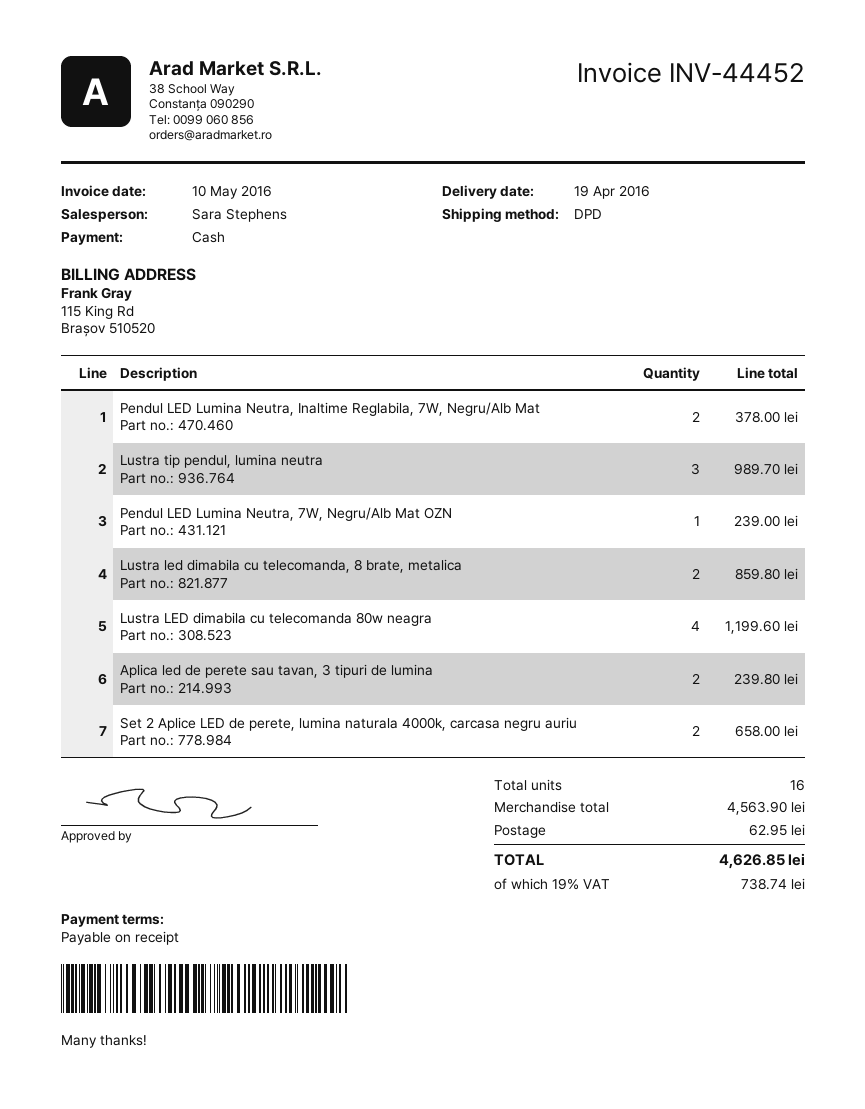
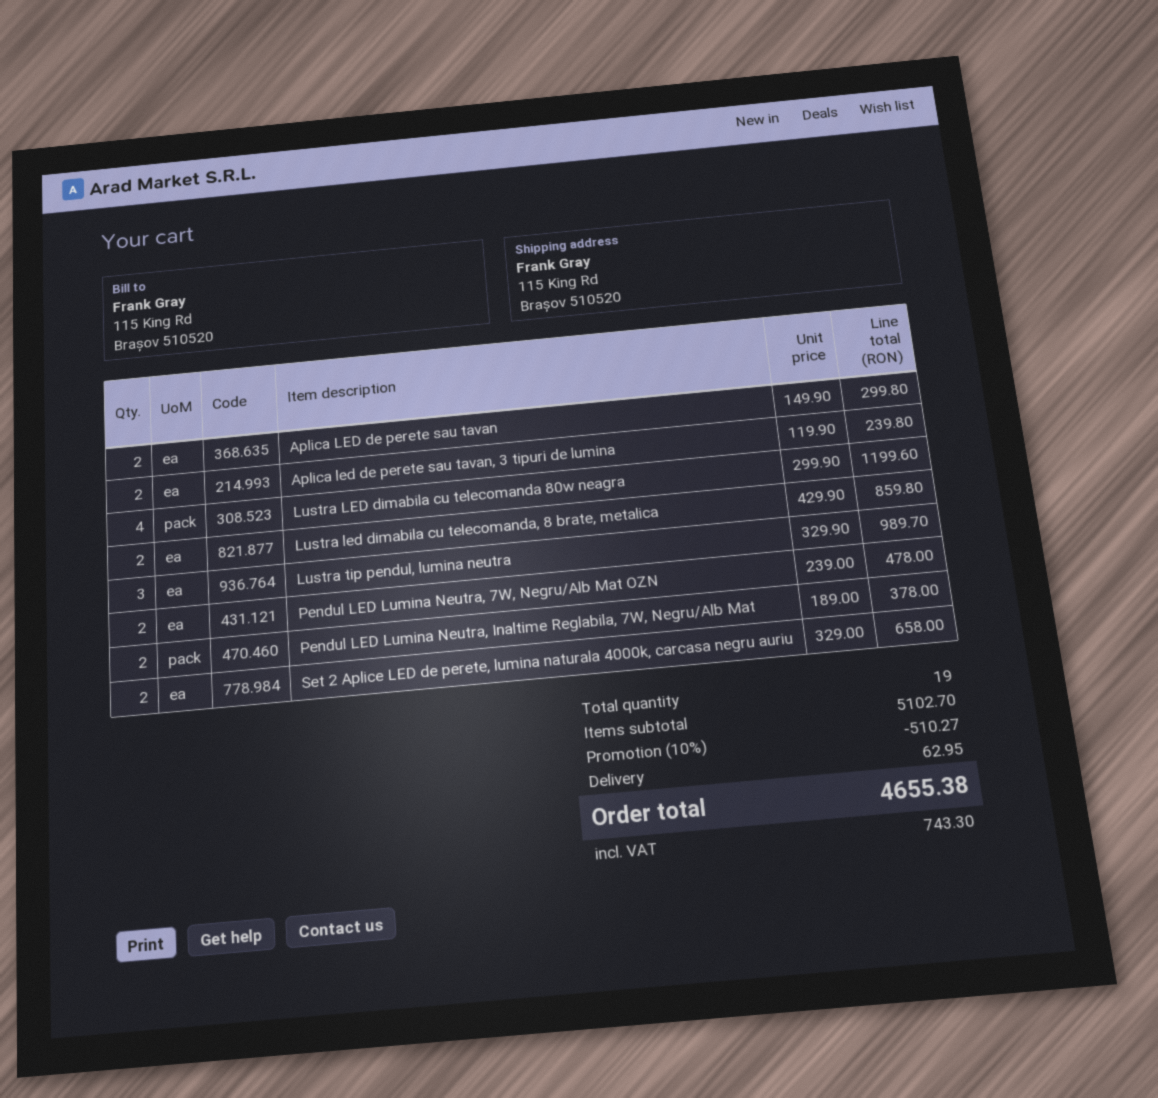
Pendul LED Lumina Neutra, 7W, Negru/Alb Mat OZN: 1 for 239.00 -> 2 for 478.00
Aplica LED de perete sau tavan: none -> 2 for 299.80
total quantity: 16 -> 19
subtotal: 4563.90 -> 5102.70
discount: none -> 10% = 510.27
tax: 738.74 -> 743.30
total: 4626.85 -> 4655.38

